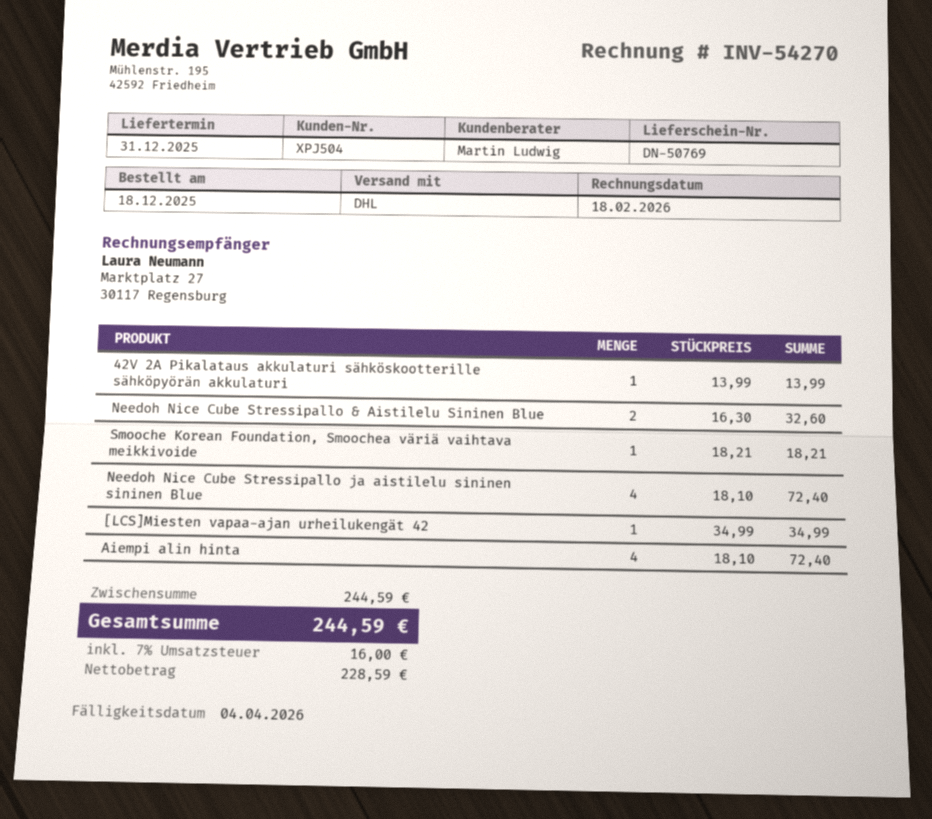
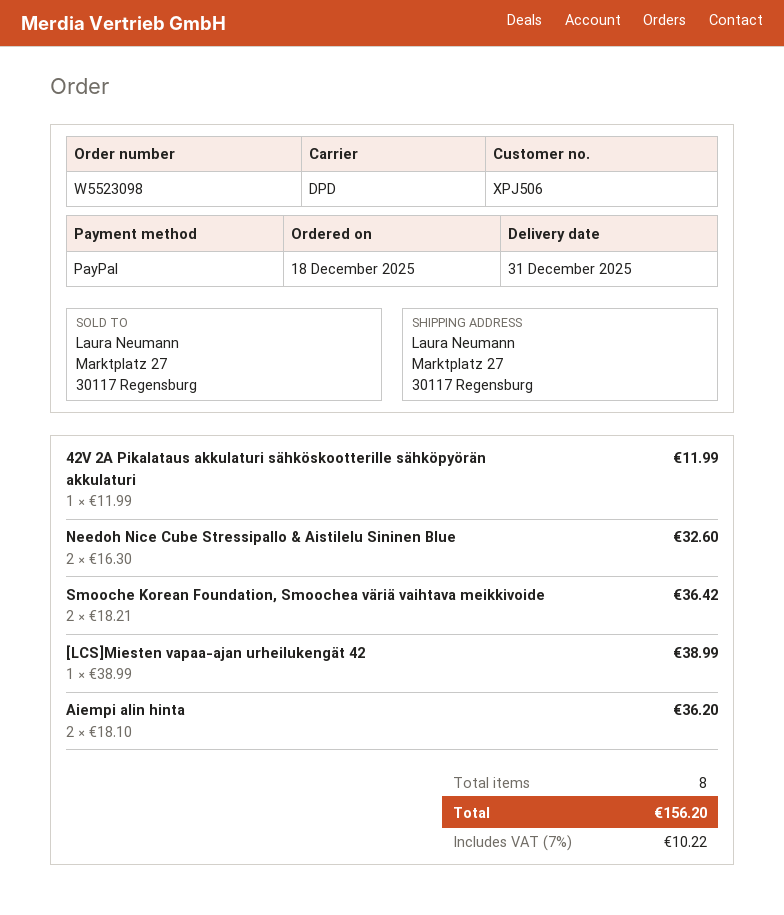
customer number: XPJ504 -> XPJ506
shipping method: DHL -> DPD
42V 2A Pikalataus akkulaturi sähköskootterille sähköpyörän akkulaturi: 1 x 13.99 = 13.99 -> 1 x 11.99 = 11.99
Smooche Korean Foundation, Smoochea väriä vaihtava meikkivoide: 1 x 18.21 = 18.21 -> 2 x 18.21 = 36.42
Needoh Nice Cube Stressipallo ja aistilelu sininen sininen Blue: 4 x 18.10 = 72.40 -> none
[LCS]Miesten vapaa-ajan urheilukengät 42: 1 x 34.99 = 34.99 -> 1 x 38.99 = 38.99
Aiempi alin hinta: 4 x 18.10 = 72.40 -> 2 x 18.10 = 36.20
tax: 7% = 16.00 -> 7% = 10.22
total: 244.59 -> 156.20

